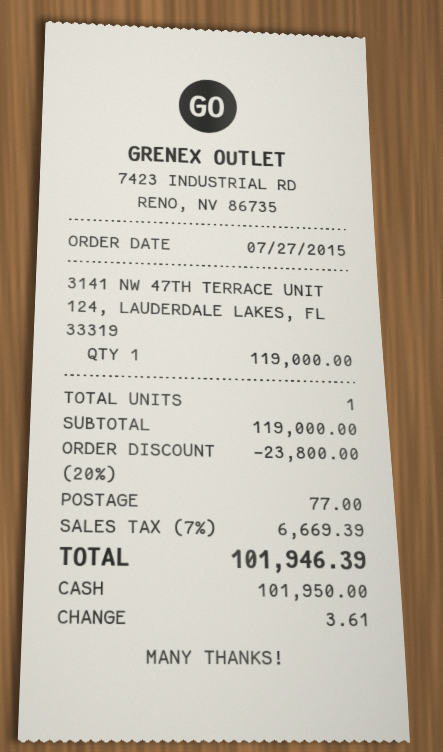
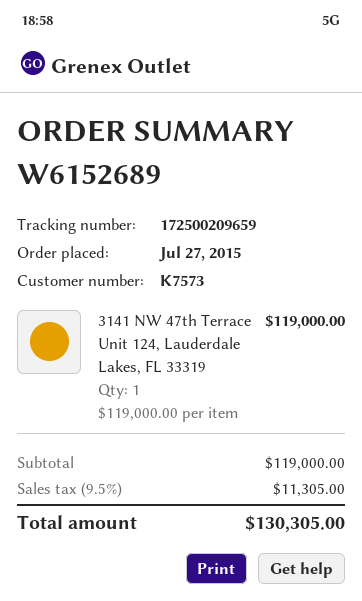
discount: 20% = 23800.00 -> none
shipping: 77.00 -> none
tax: 7% = 6669.39 -> 9.5% = 11305.00
total: 101946.39 -> 130305.00

